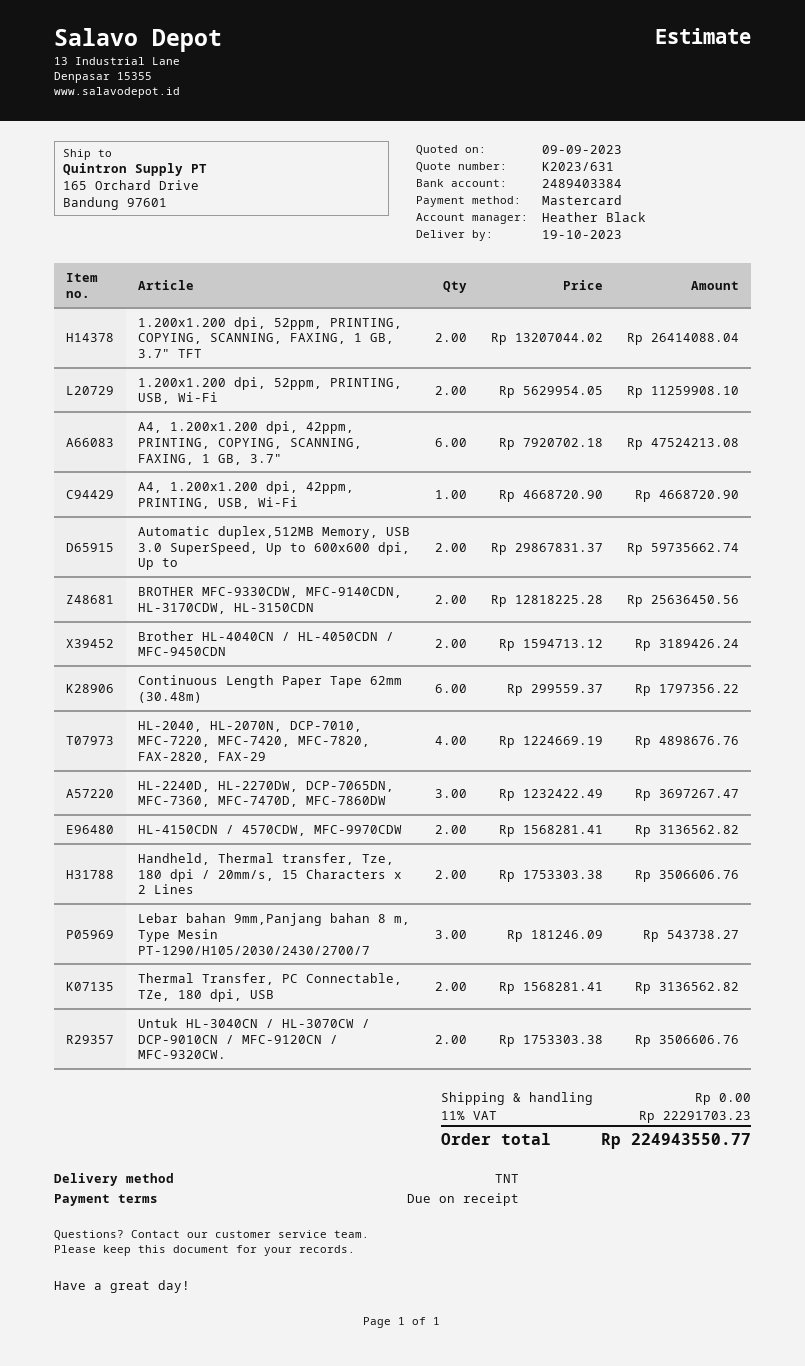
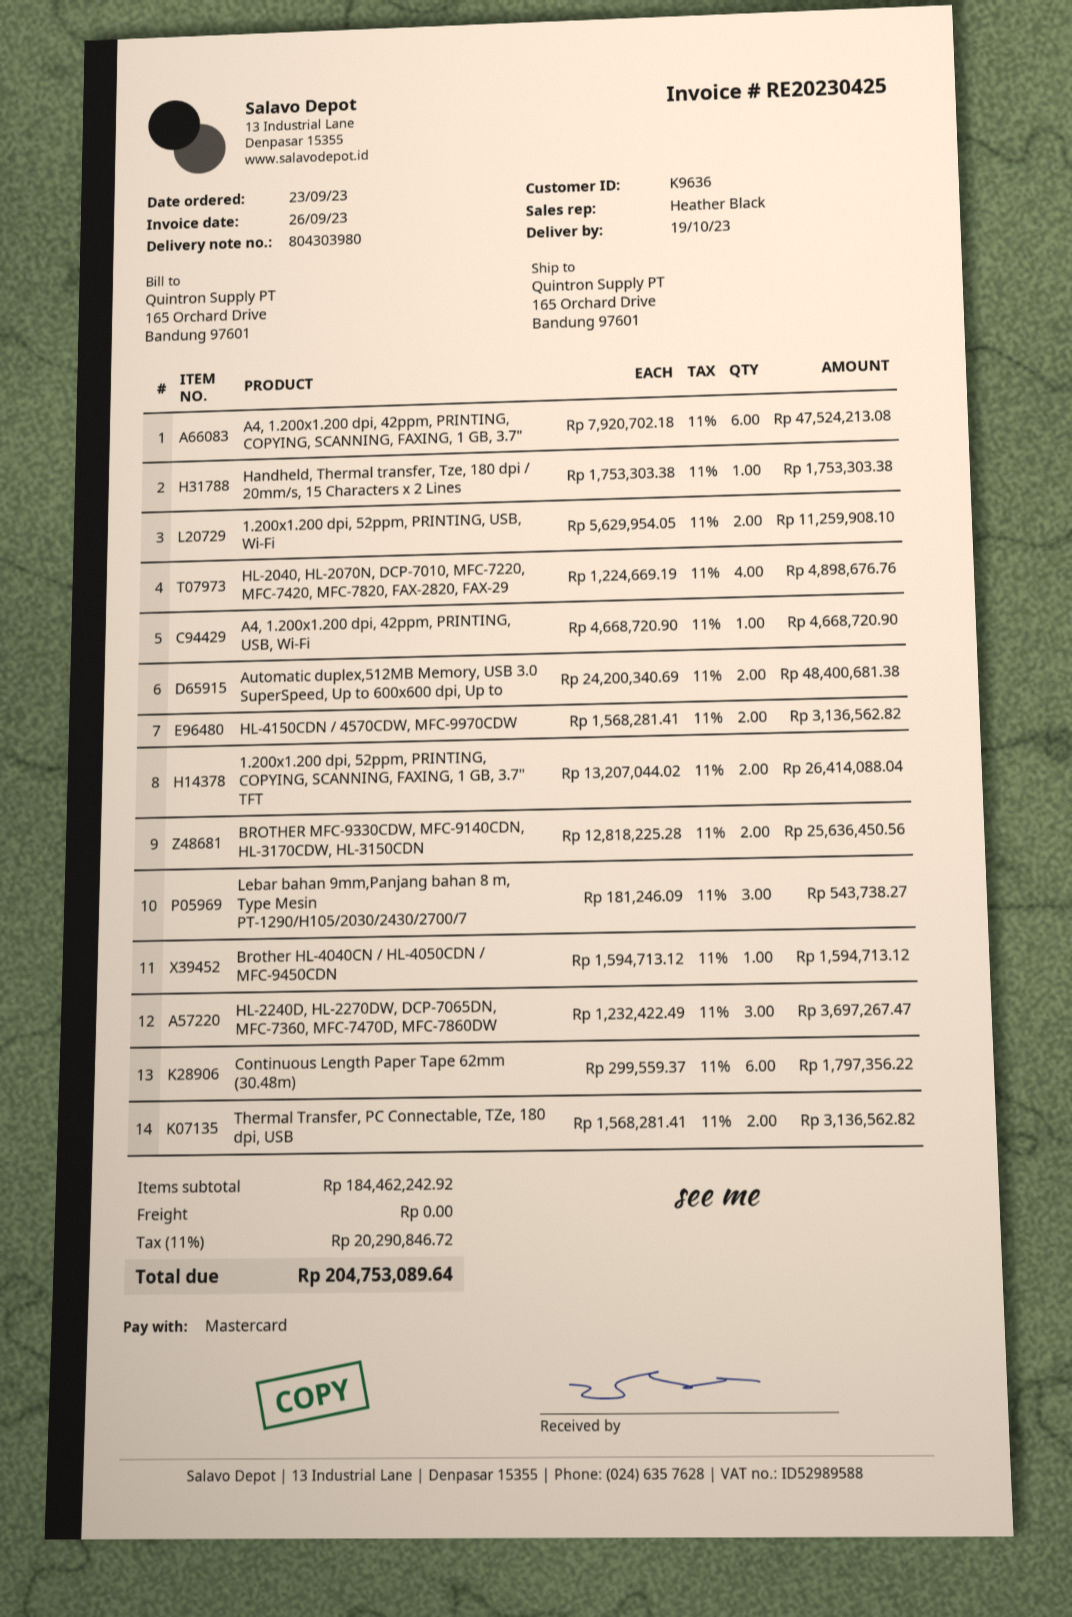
Automatic duplex,512MB Memory, USB 3.0 SuperSpeed, Up to 600x600 dpi, Up to: 2 x 29867831.37 = 59735662.74 -> 2 x 24200340.69 = 48400681.38
Brother HL-4040CN / HL-4050CDN / MFC-9450CDN: 2 x 1594713.12 = 3189426.24 -> 1 x 1594713.12 = 1594713.12
Handheld, Thermal transfer, Tze, 180 dpi / 20mm/s, 15 Characters x 2 Lines: 2 x 1753303.38 = 3506606.76 -> 1 x 1753303.38 = 1753303.38
Untuk HL-3040CN / HL-3070CW / DCP-9010CN / MFC-9120CN / MFC-9320CW.: 2 x 1753303.38 = 3506606.76 -> none
tax: 11% = 22291703.23 -> 11% = 20290846.72
total: 224943550.77 -> 204753089.64

